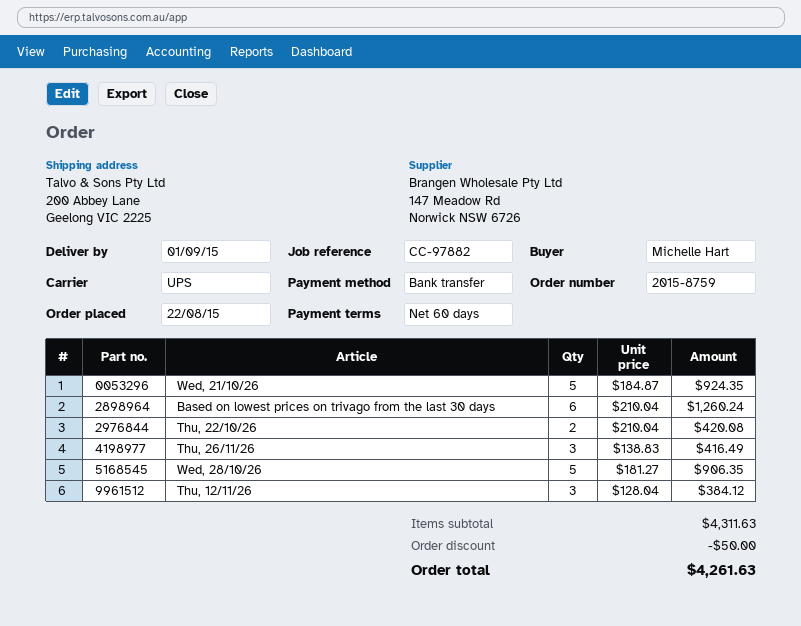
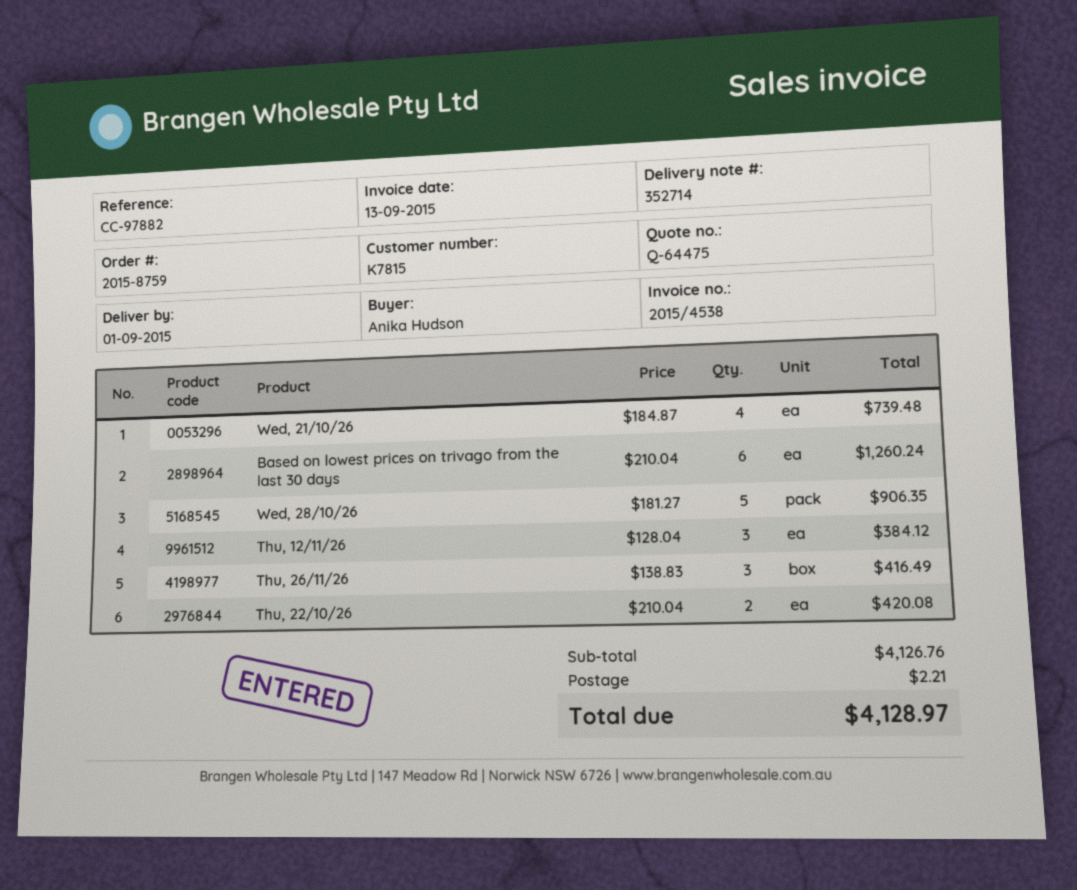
ordered by: Michelle Hart -> Anika Hudson
Wed, 21/10/26: 5 x 184.87 = 924.35 -> 4 x 184.87 = 739.48
subtotal: 4311.63 -> 4126.76
discount: 50.00 -> none
shipping: none -> 2.21
total: 4261.63 -> 4128.97

